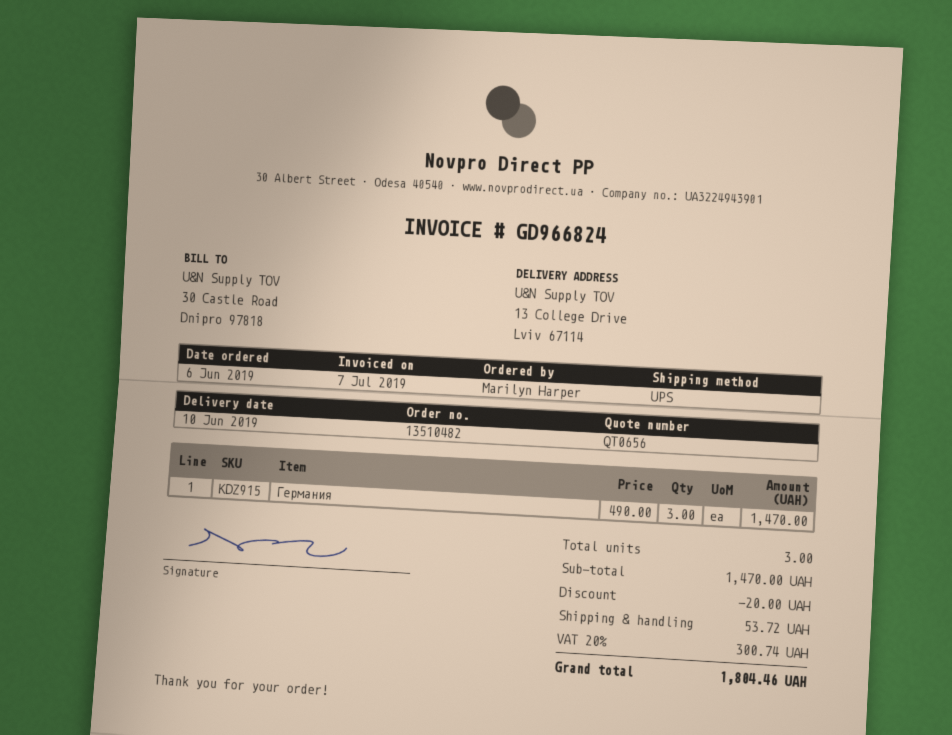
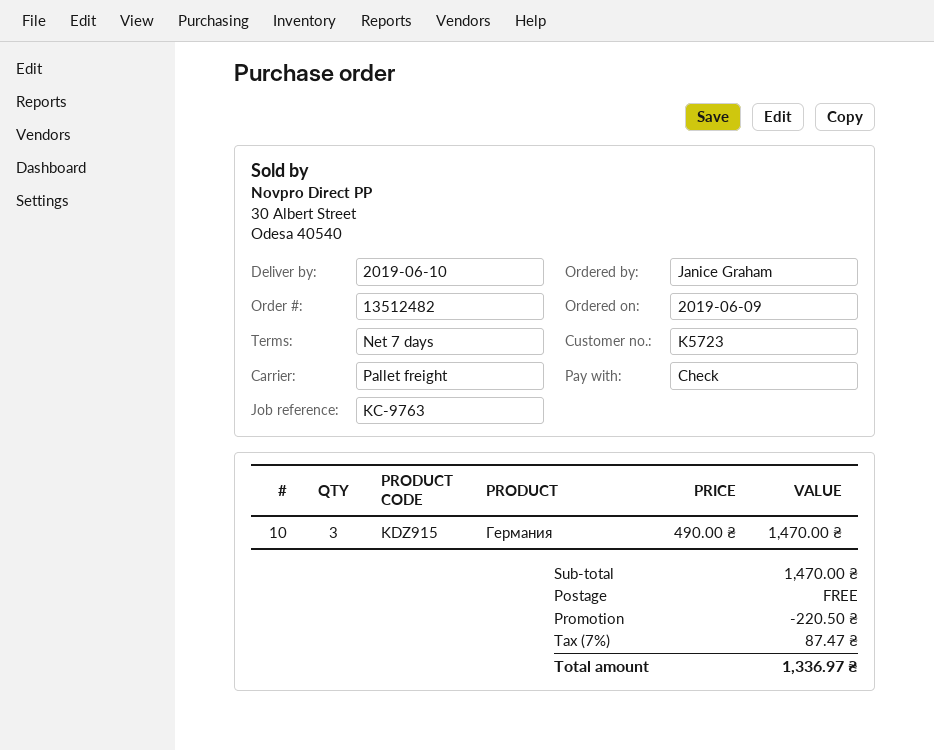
order number: 13510482 -> 13512482
order date: 2019-06-06 -> 2019-06-09
ordered by: Marilyn Harper -> Janice Graham
shipping method: UPS -> pallet freight
discount: 20.00 -> 220.50
shipping: 53.72 -> 0.00
tax: 20% = 300.74 -> 7% = 87.47
total: 1804.46 -> 1336.97

